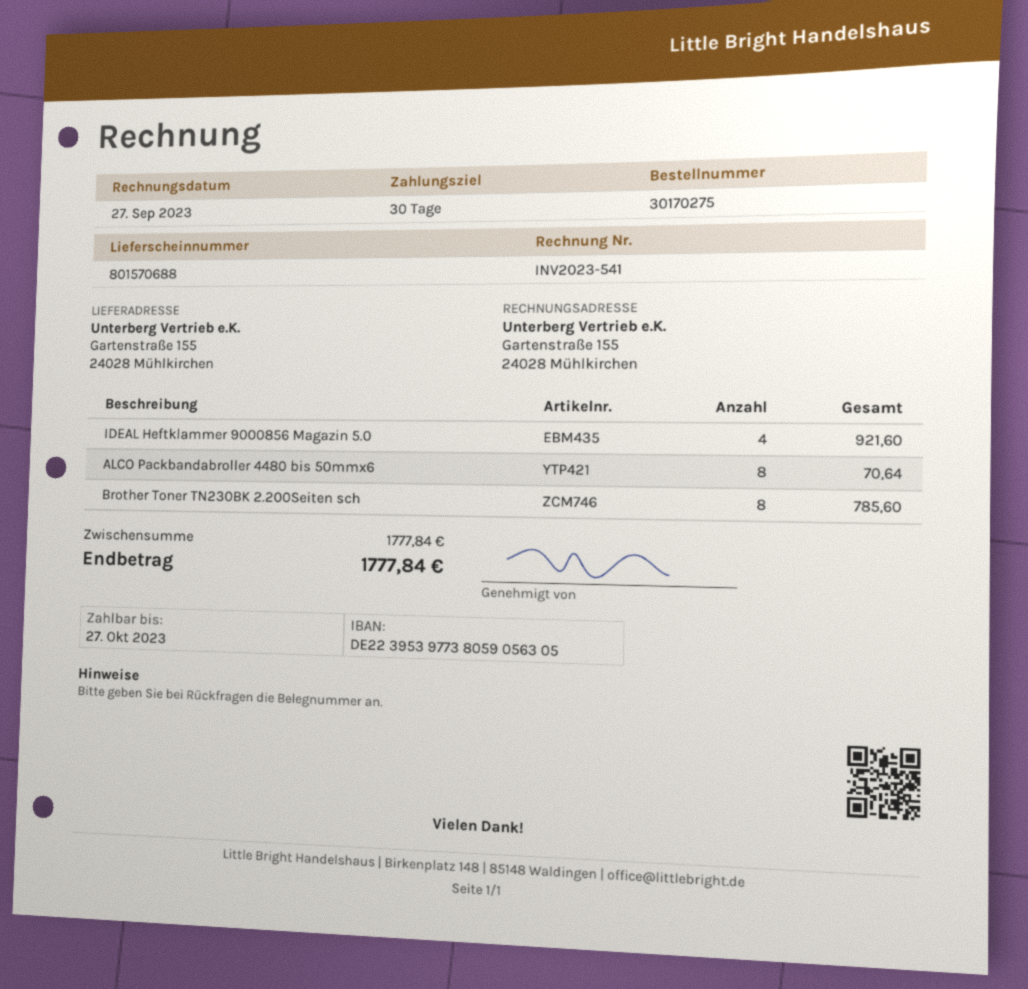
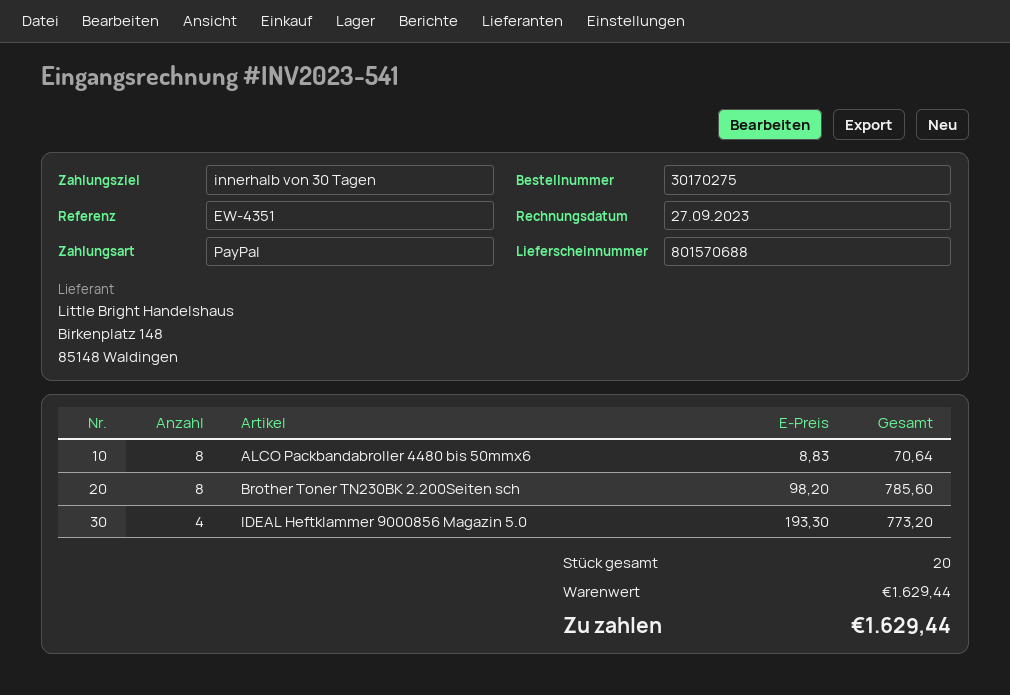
IDEAL Heftklammer 9000856 Magazin 5.0: 4 for 921.60 -> 4 for 773.20
subtotal: 1777.84 -> 1629.44
total: 1777.84 -> 1629.44

